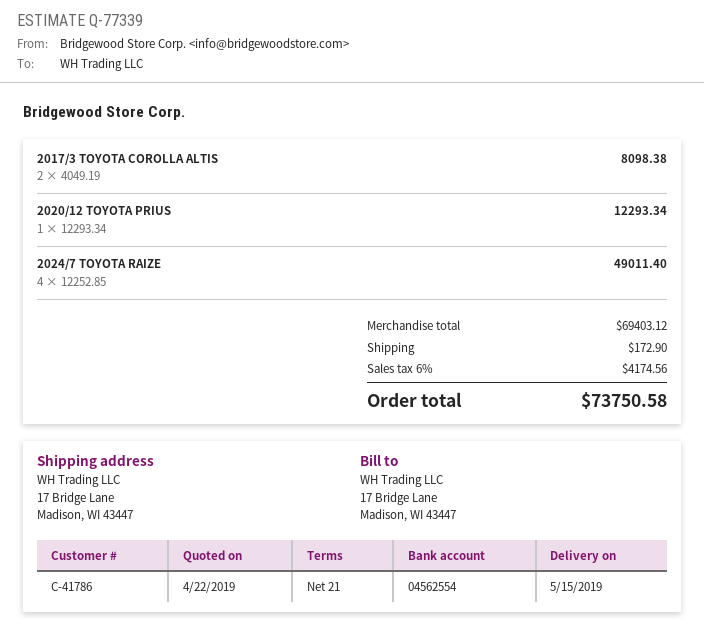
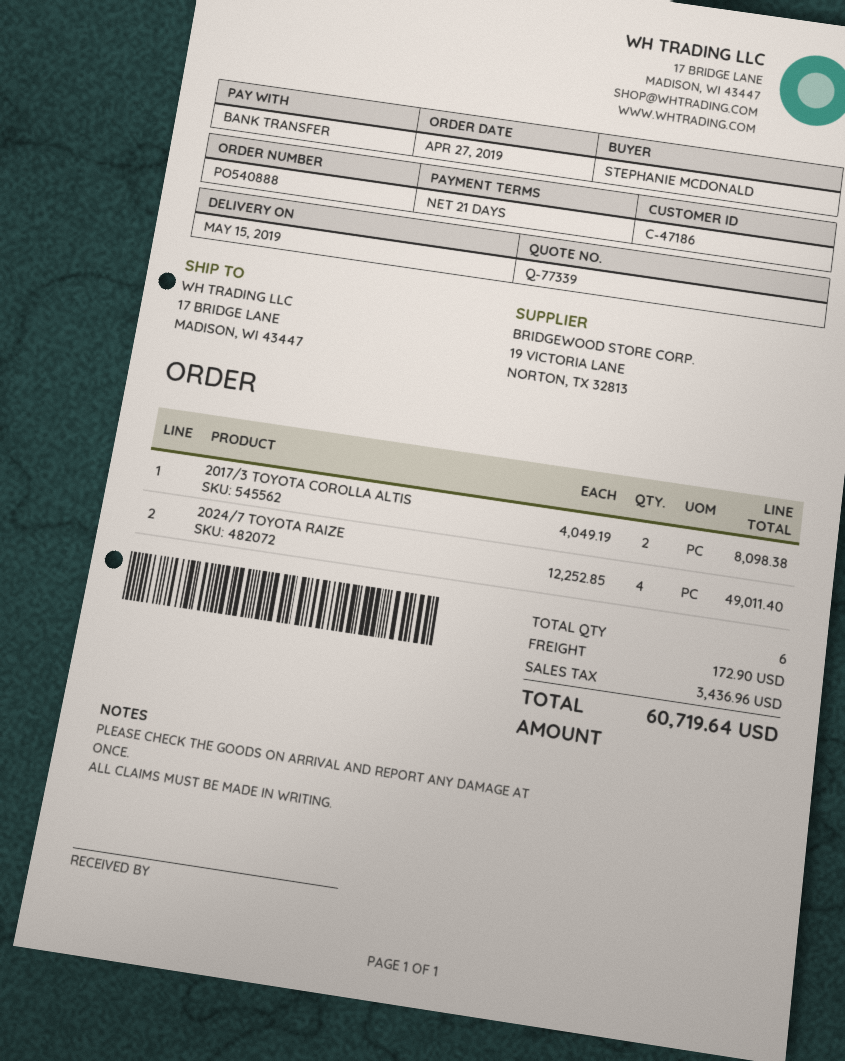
customer number: C-41786 -> C-47186
2020/12 TOYOTA PRIUS: 1 x 12293.34 = 12293.34 -> none
tax: 4174.56 -> 3436.96
total: 73750.58 -> 60719.64

